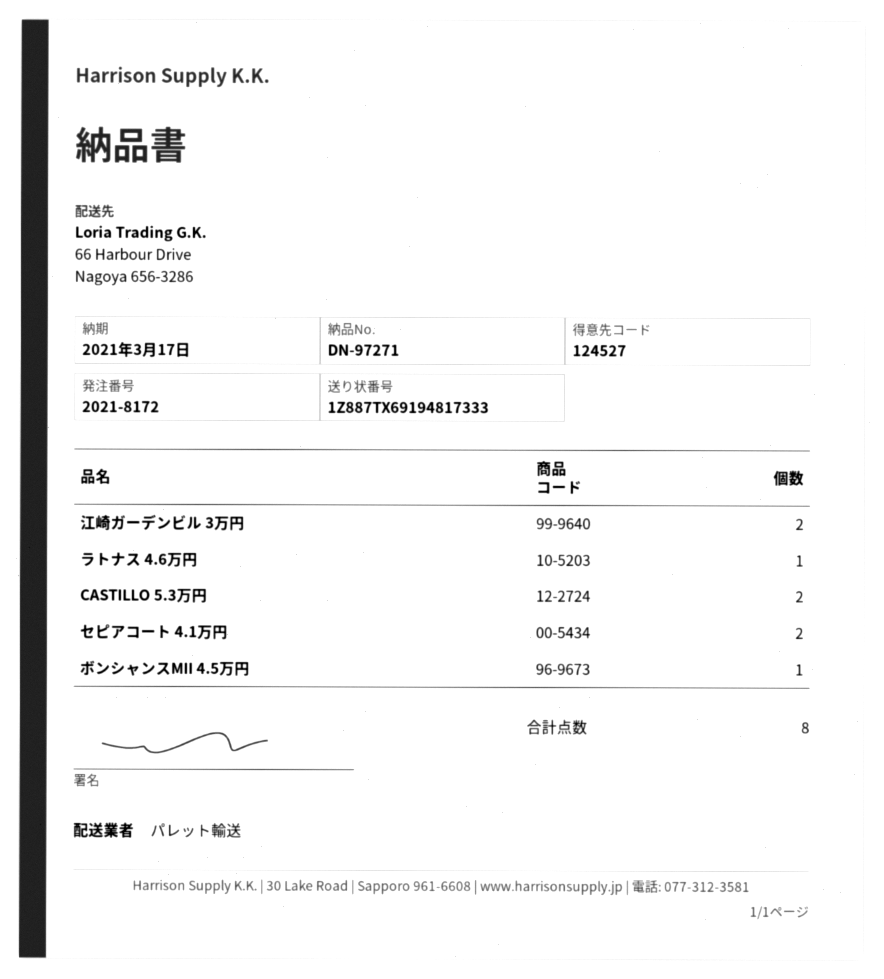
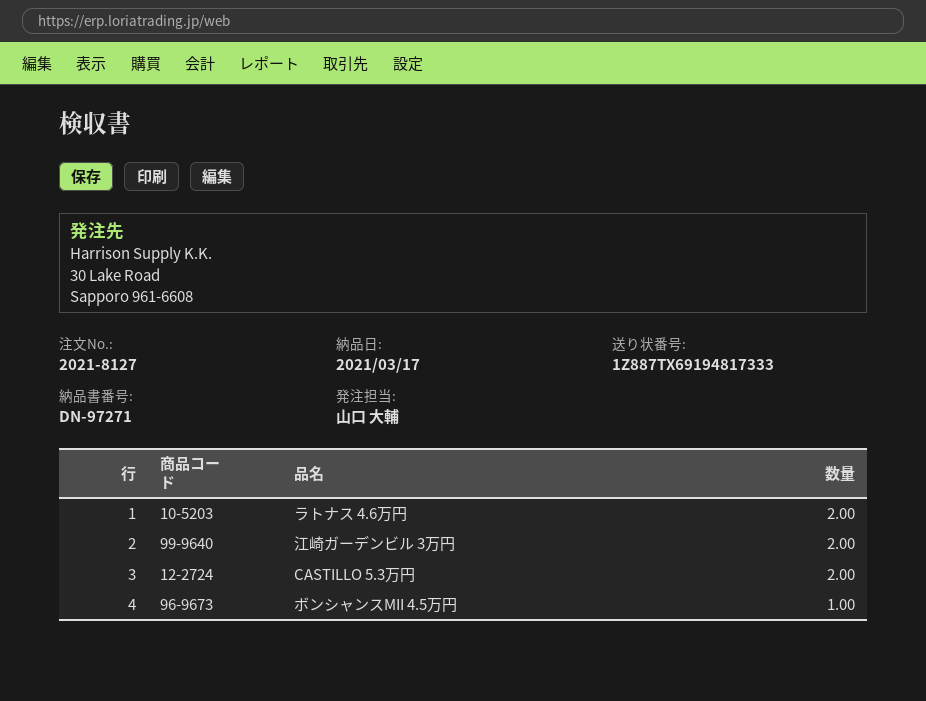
order number: 2021-8172 -> 2021-8127
ラトナス 4.6万円: 1 -> 2
セピアコート 4.1万円: 2 -> none

